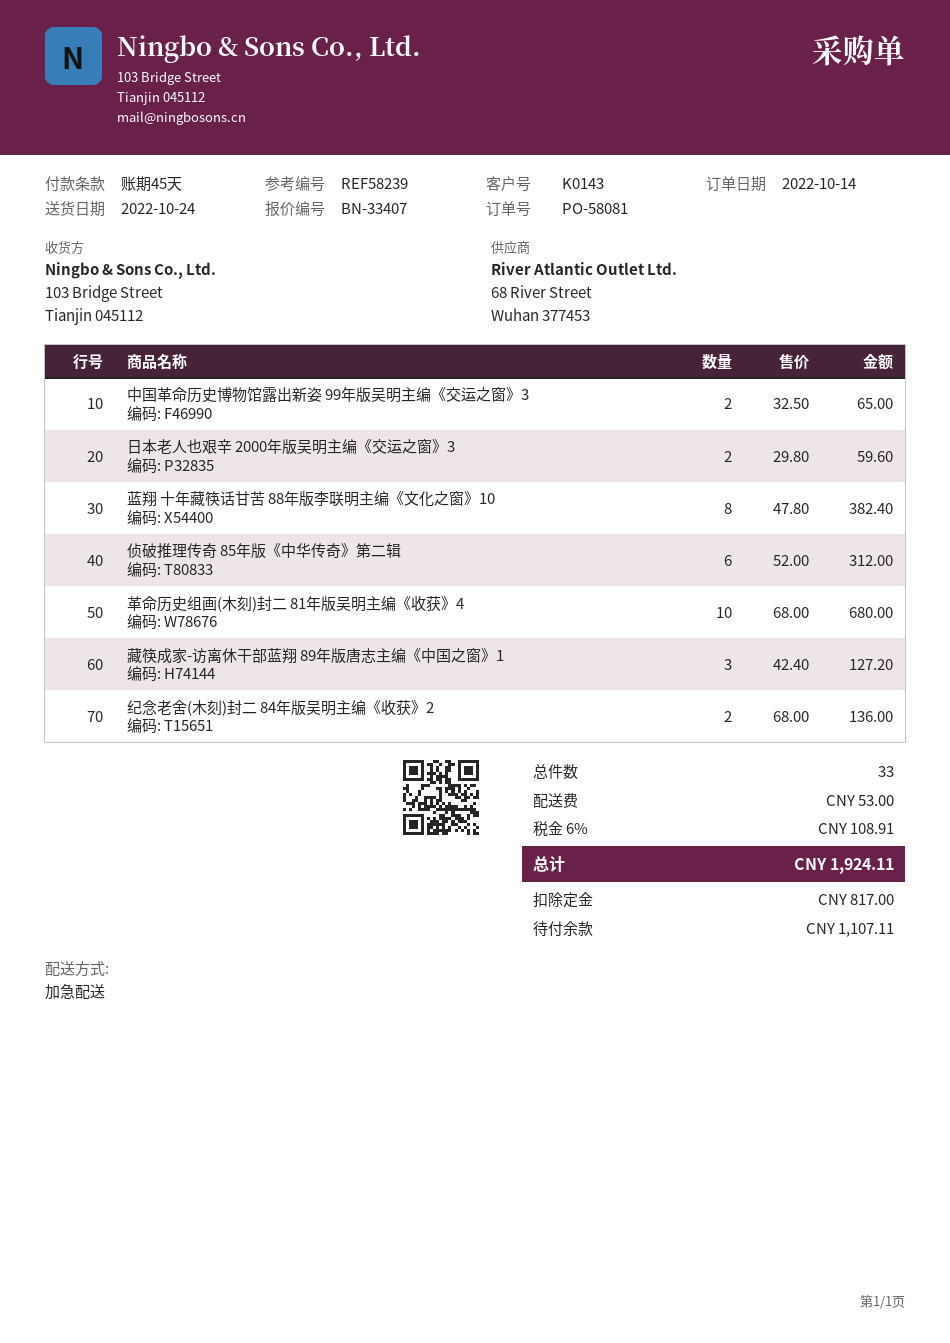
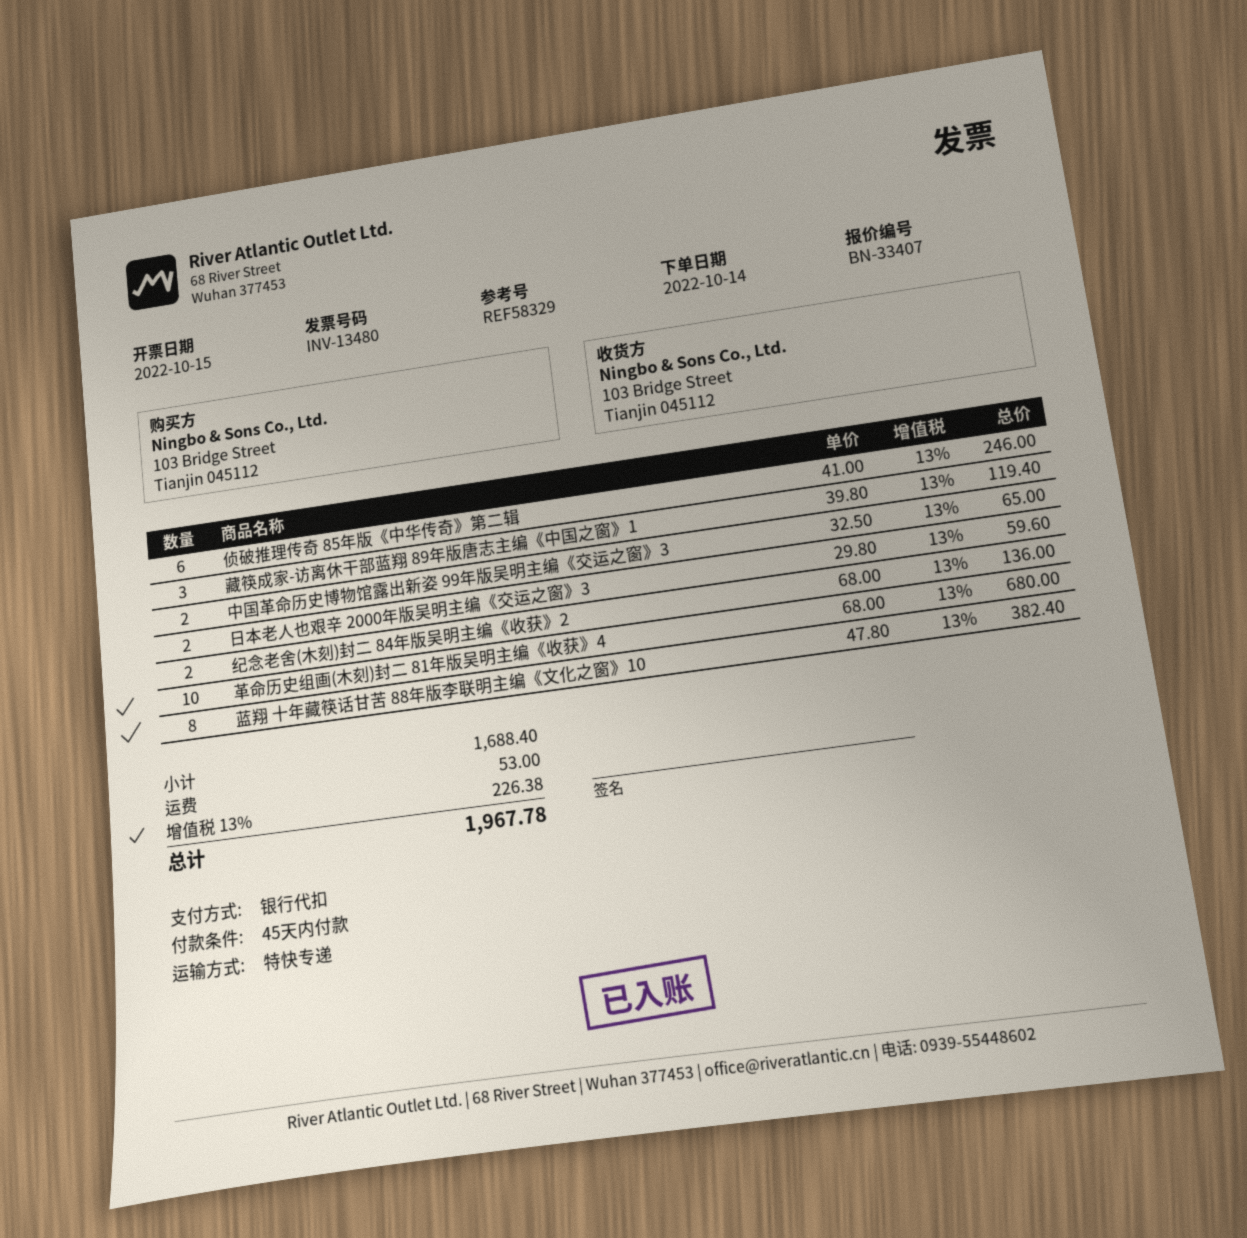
reference: REF58239 -> REF58329
侦破推理传奇 85年版《中华传奇》第二辑: 6 x 52.00 = 312.00 -> 6 x 41.00 = 246.00
藏筷成家-访离休干部蓝翔 89年版唐志主编《中国之窗》1: 3 x 42.40 = 127.20 -> 3 x 39.80 = 119.40
tax: 6% = 108.91 -> 13% = 226.38
total: 1924.11 -> 1967.78

